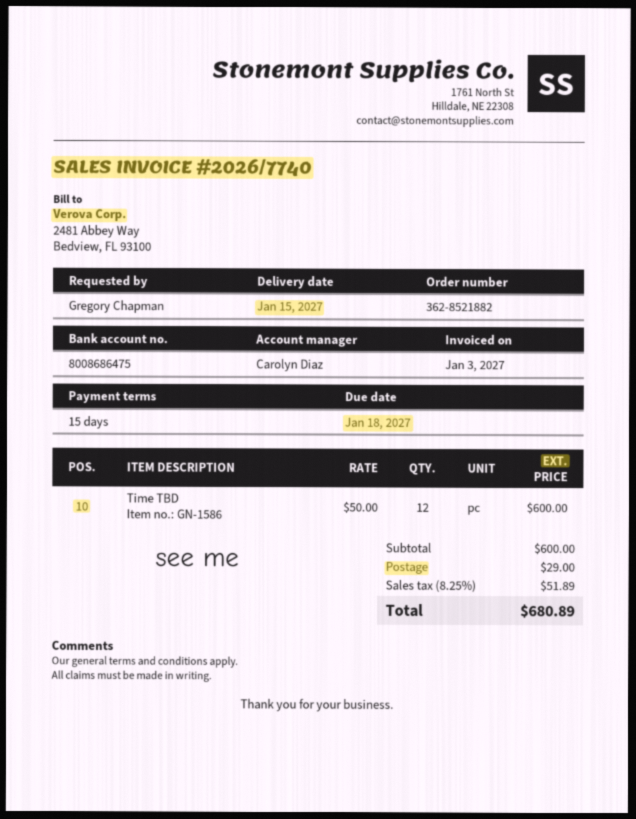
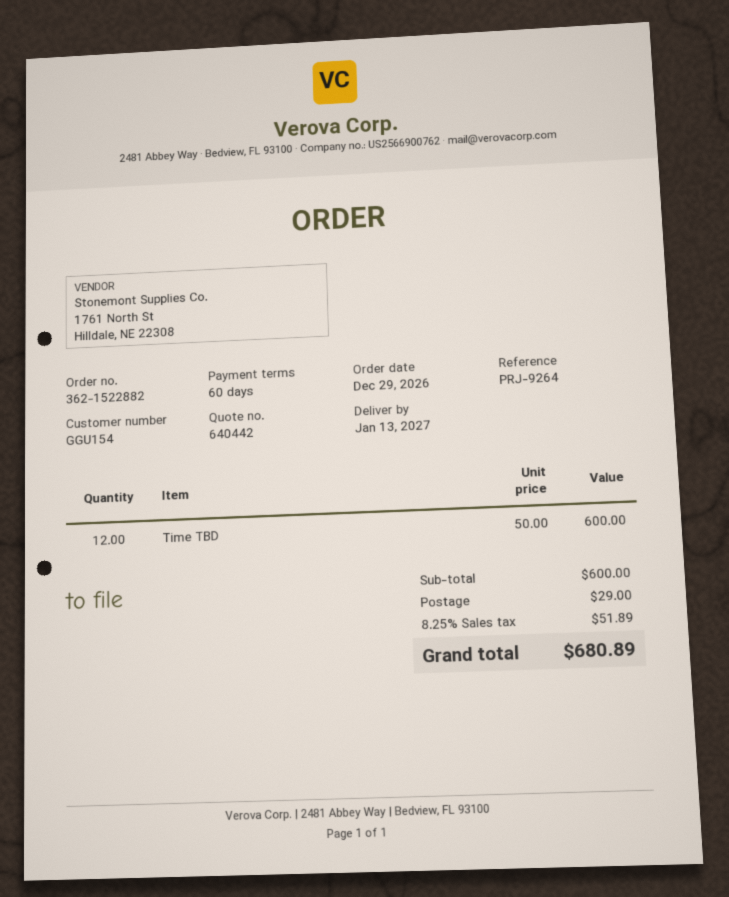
order number: 362-8521882 -> 362-1522882
delivery date: 2027-01-15 -> 2027-01-13
payment terms: 15 days -> 60 days

